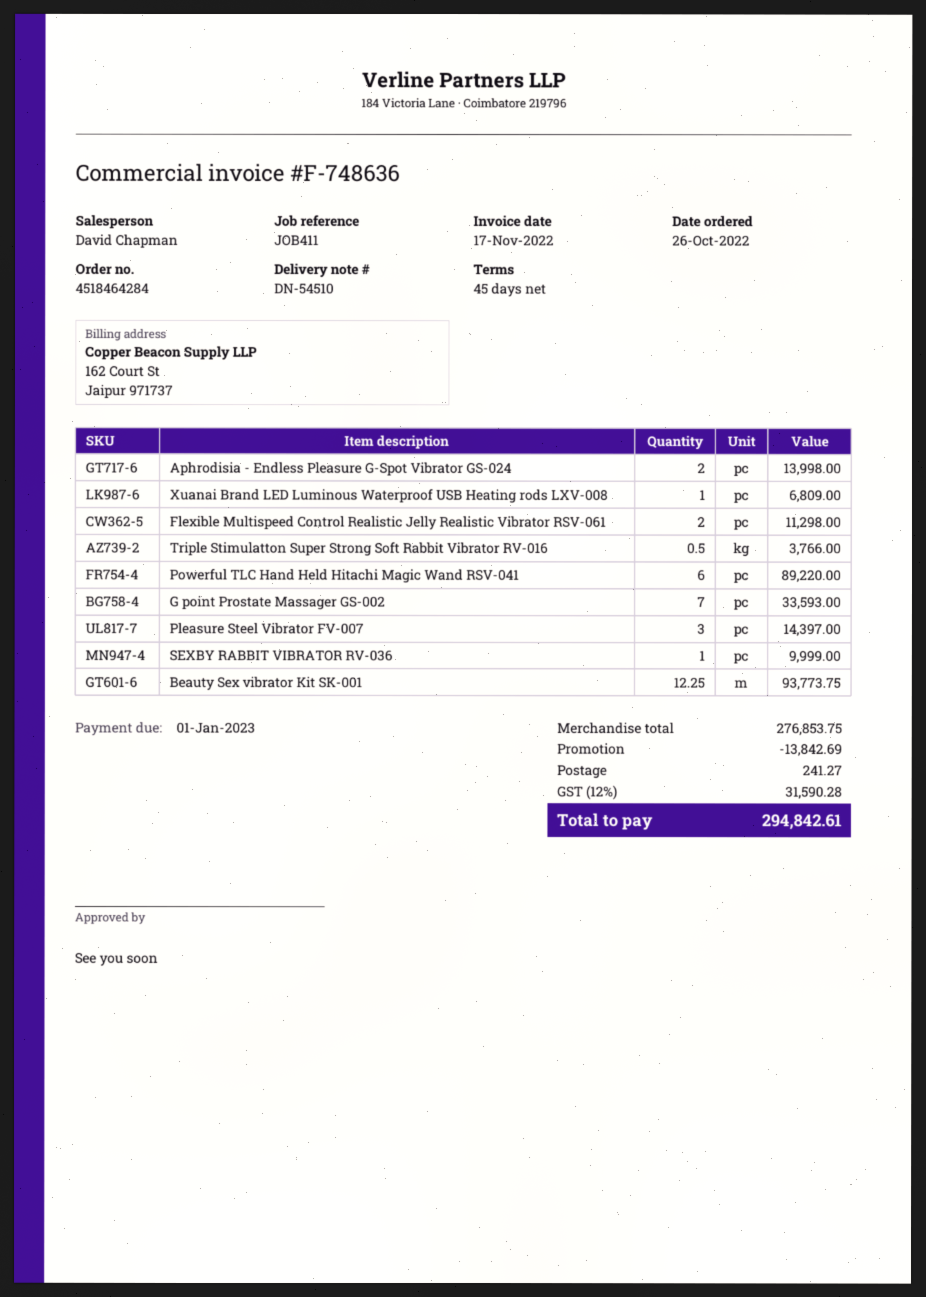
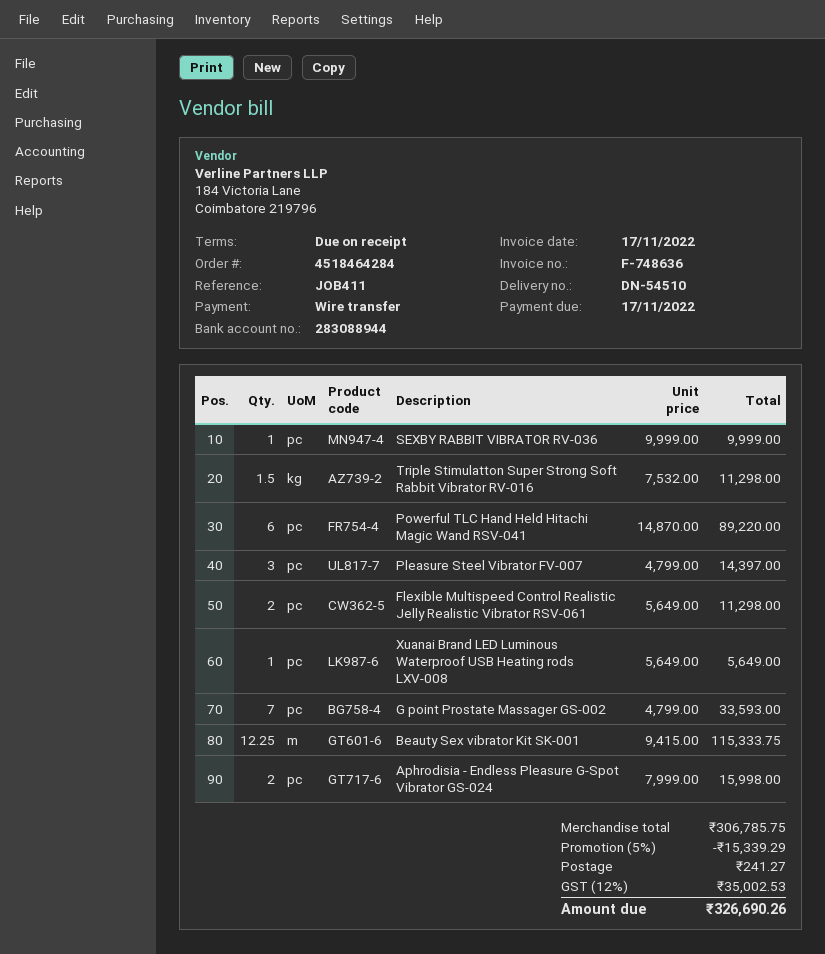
payment terms: 45 days -> on receipt
due date: 2023-01-01 -> 2022-11-17
Aphrodisia - Endless Pleasure G-Spot Vibrator GS-024: 2 for 13998.00 -> 2 for 15998.00
Xuanai Brand LED Luminous Waterproof USB Heating rods LXV-008: 1 for 6809.00 -> 1 for 5649.00
Triple Stimulatton Super Strong Soft Rabbit Vibrator RV-016: 0.5 for 3766.00 -> 1.5 for 11298.00
Beauty Sex vibrator Kit SK-001: 12.25 for 93773.75 -> 12.25 for 115333.75
subtotal: 276853.75 -> 306785.75
discount: 13842.69 -> 15339.29
tax: 12% = 31590.28 -> 12% = 35002.53
total: 294842.61 -> 326690.26

